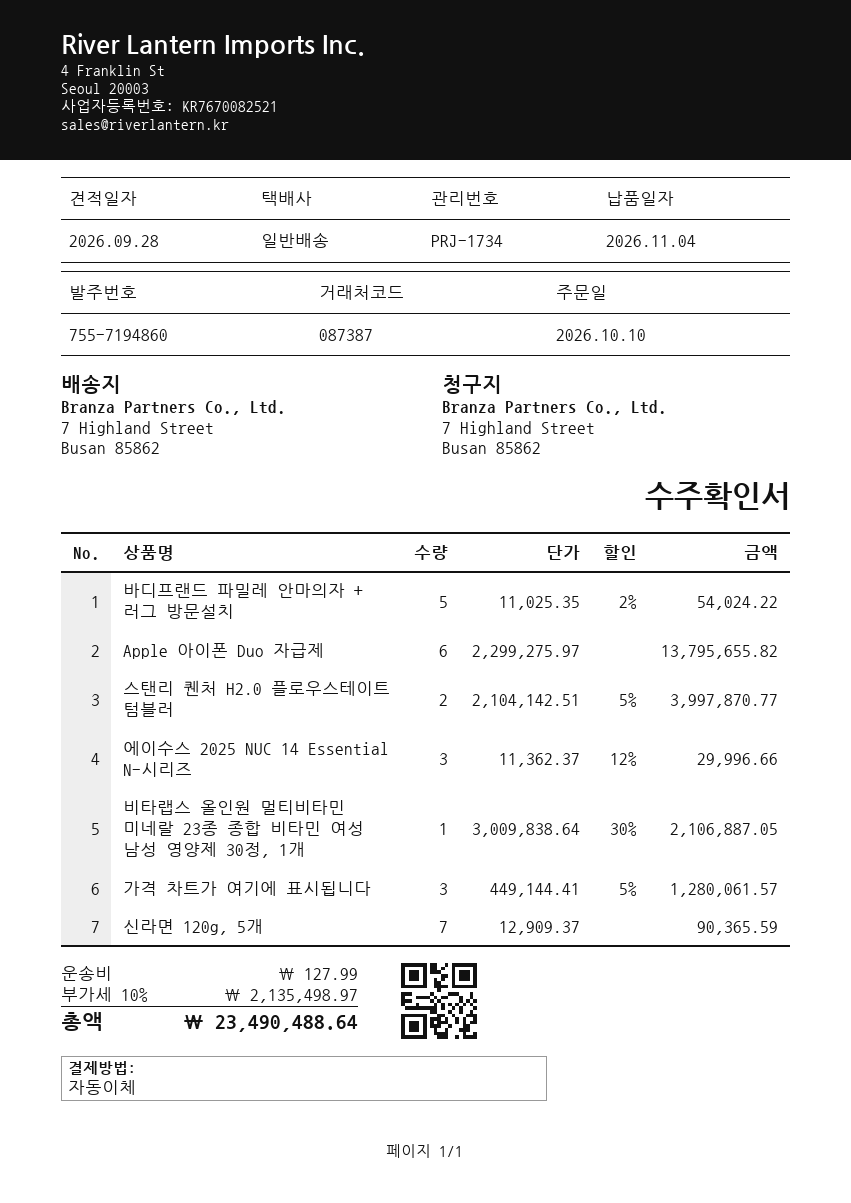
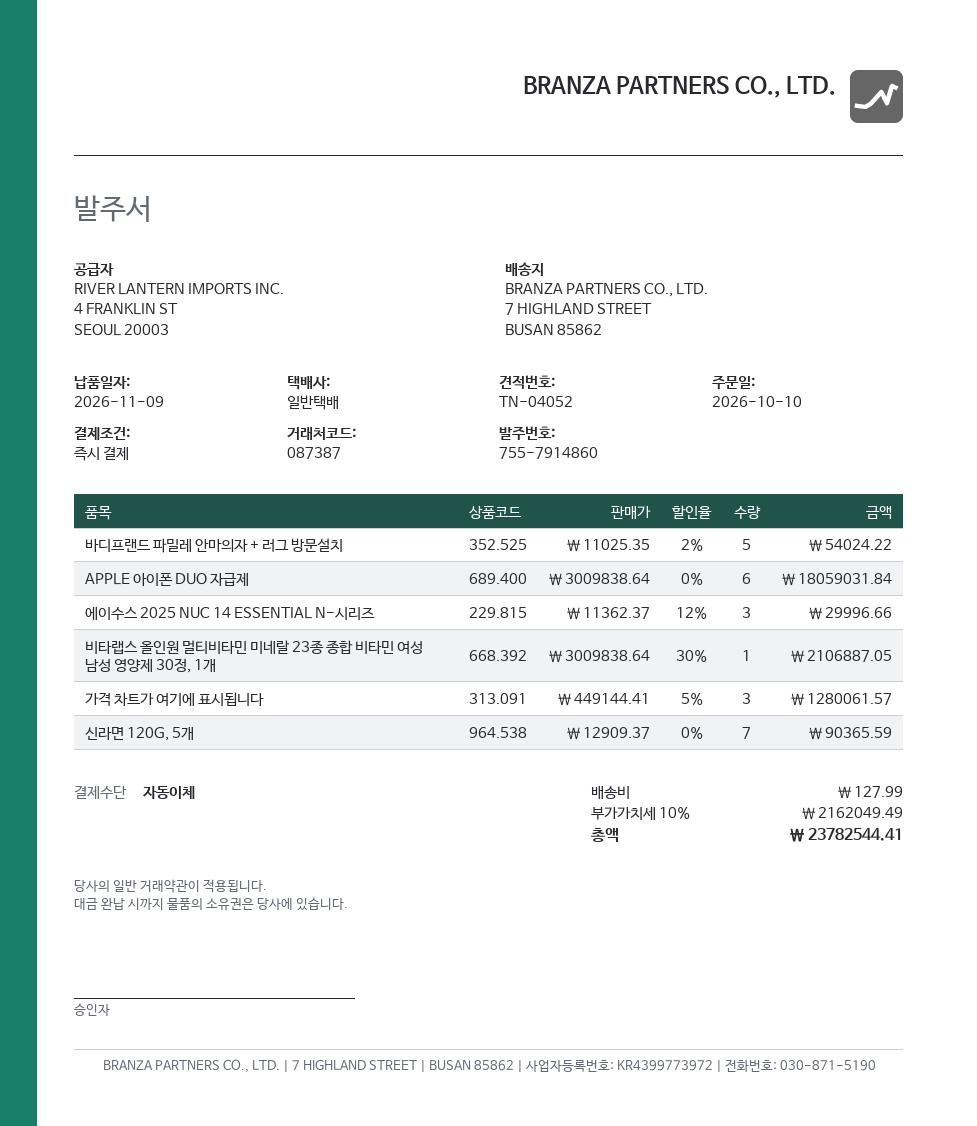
order number: 755-7194860 -> 755-7914860
delivery date: 2026-11-04 -> 2026-11-09
Apple 아이폰 Duo 자급제: 6 x 2299275.97 = 13795655.82 -> 6 x 3009838.64 = 18059031.84
스탠리 퀜처 H2.0 플로우스테이트 텀블러: 2 x 2104142.51 - 5% = 3997870.77 -> none
tax: 10% = 2135498.97 -> 10% = 2162049.49
total: 23490488.64 -> 23782544.41

